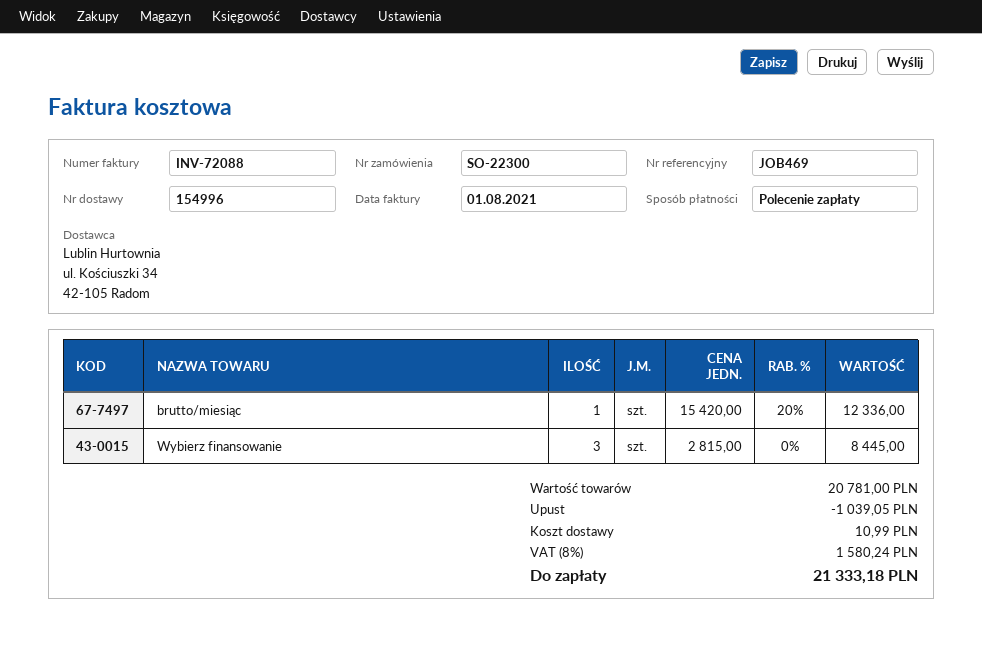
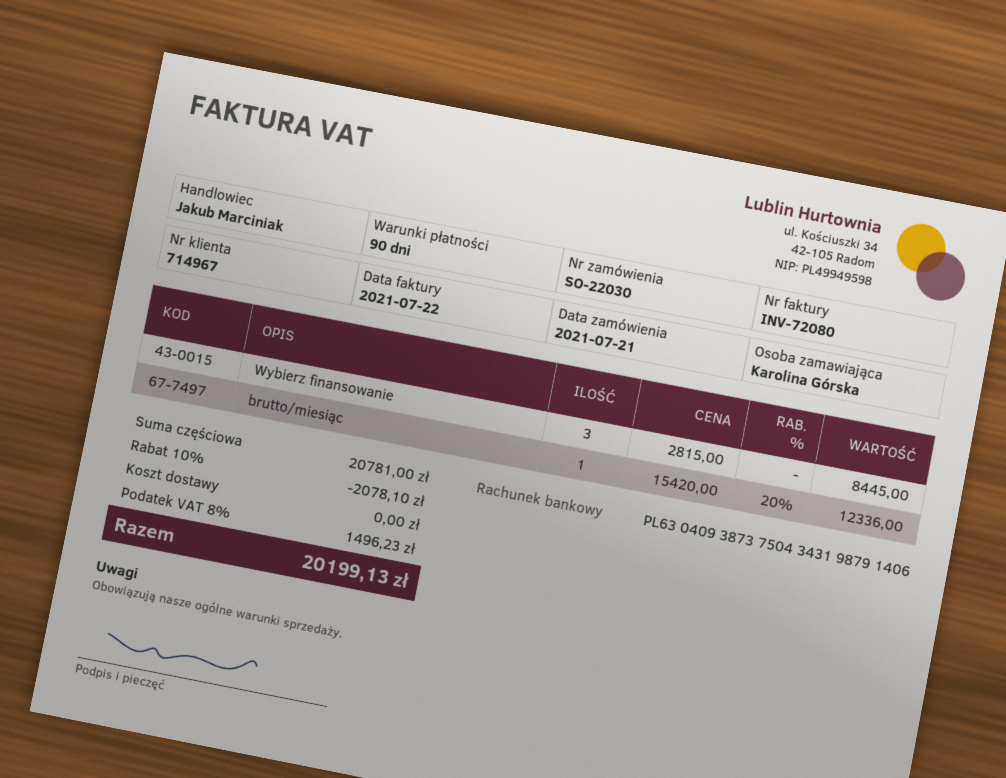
order number: SO-22300 -> SO-22030
invoice number: INV-72088 -> INV-72080
invoice date: 2021-08-01 -> 2021-07-22
discount: 1039.05 -> 2078.10
shipping: 10.99 -> 0.00
tax: 8% = 1580.24 -> 8% = 1496.23
total: 21333.18 -> 20199.13

